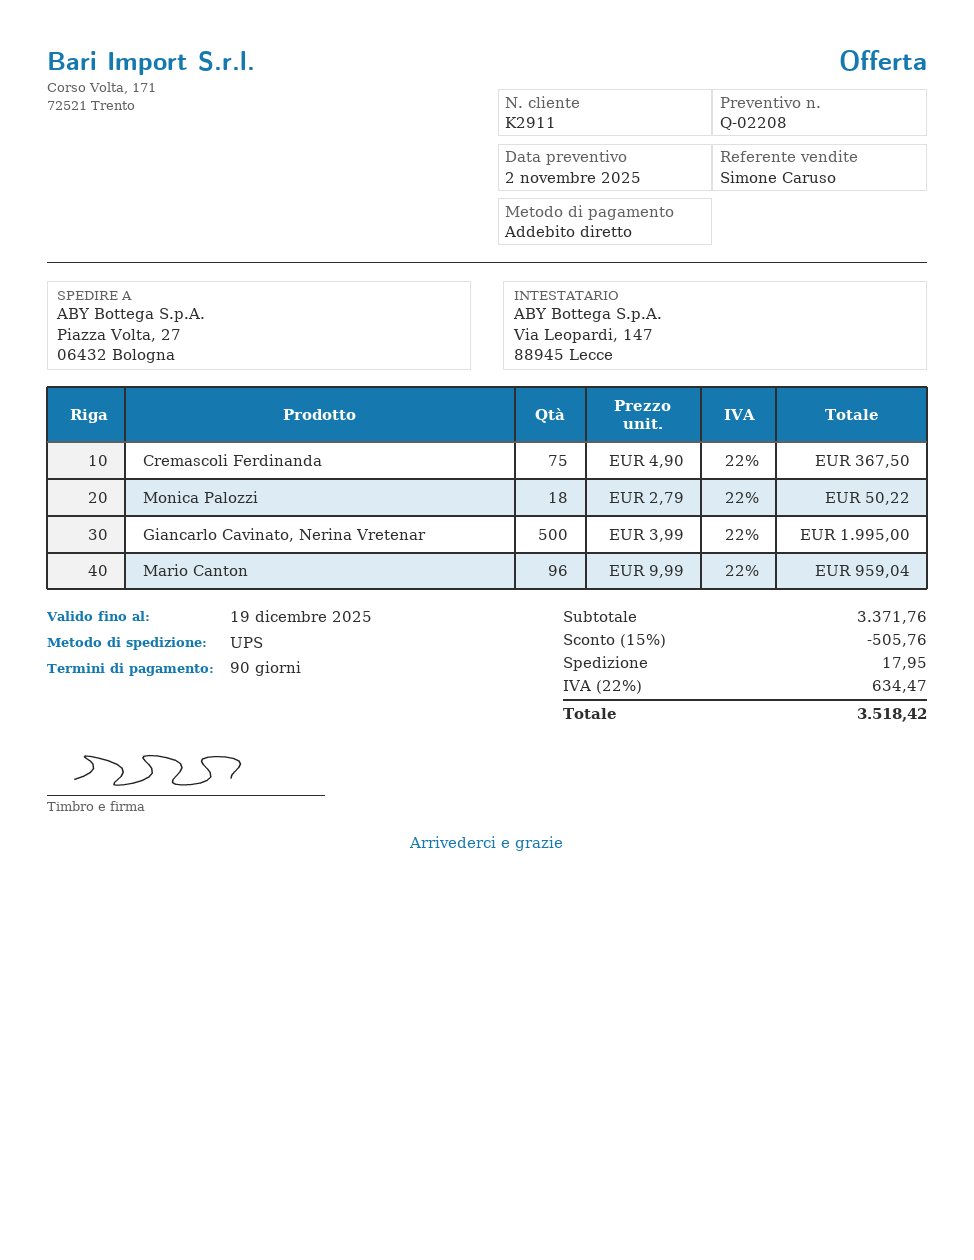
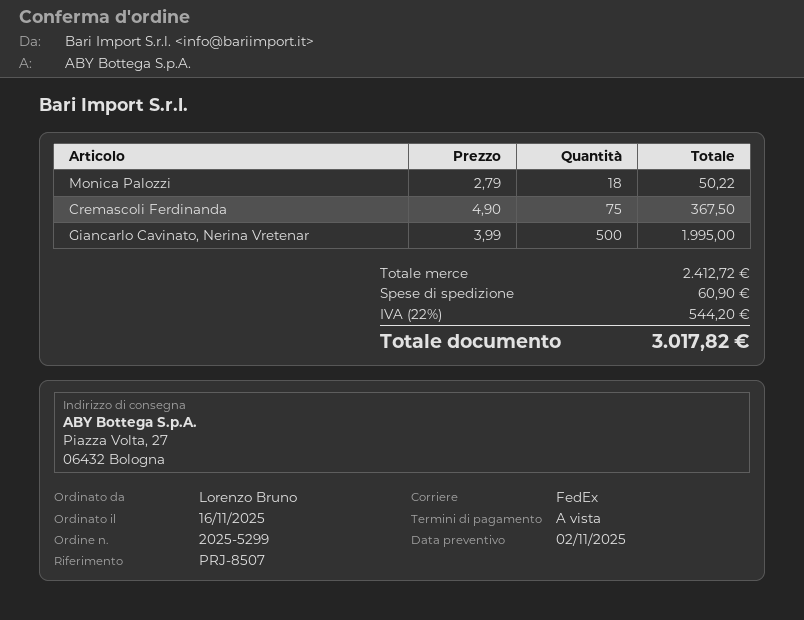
payment terms: 90 days -> on receipt
shipping method: UPS -> FedEx
Mario Canton: 96 x 9.99 = 959.04 -> none
subtotal: 3371.76 -> 2412.72
discount: 15% = 505.76 -> none
shipping: 17.95 -> 60.90
tax: 22% = 634.47 -> 22% = 544.20
total: 3518.42 -> 3017.82

